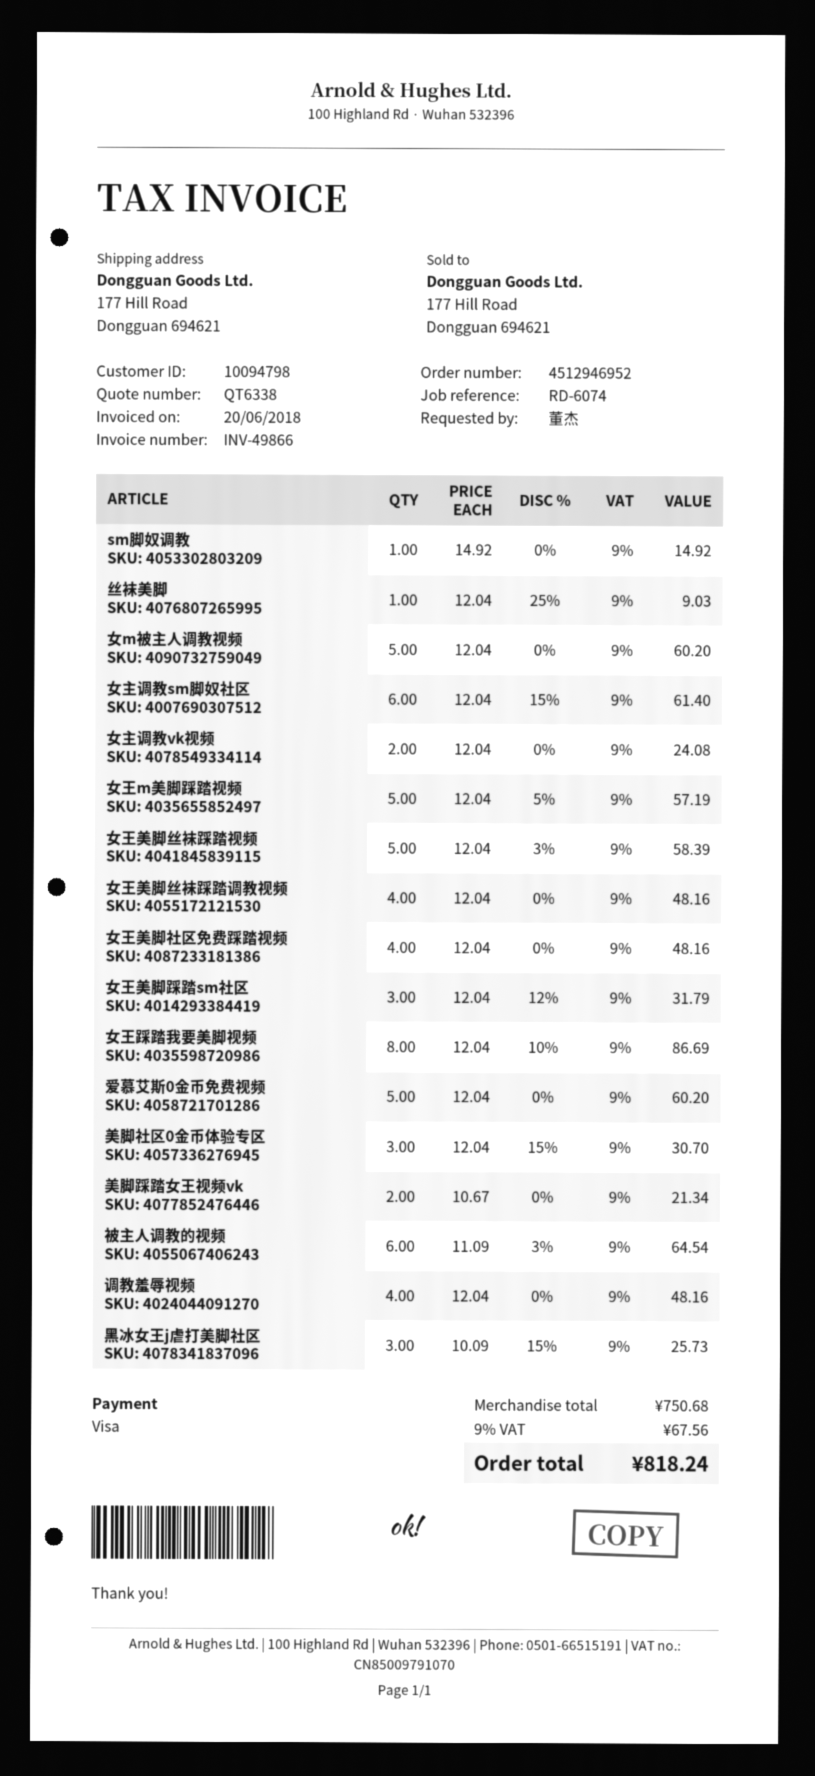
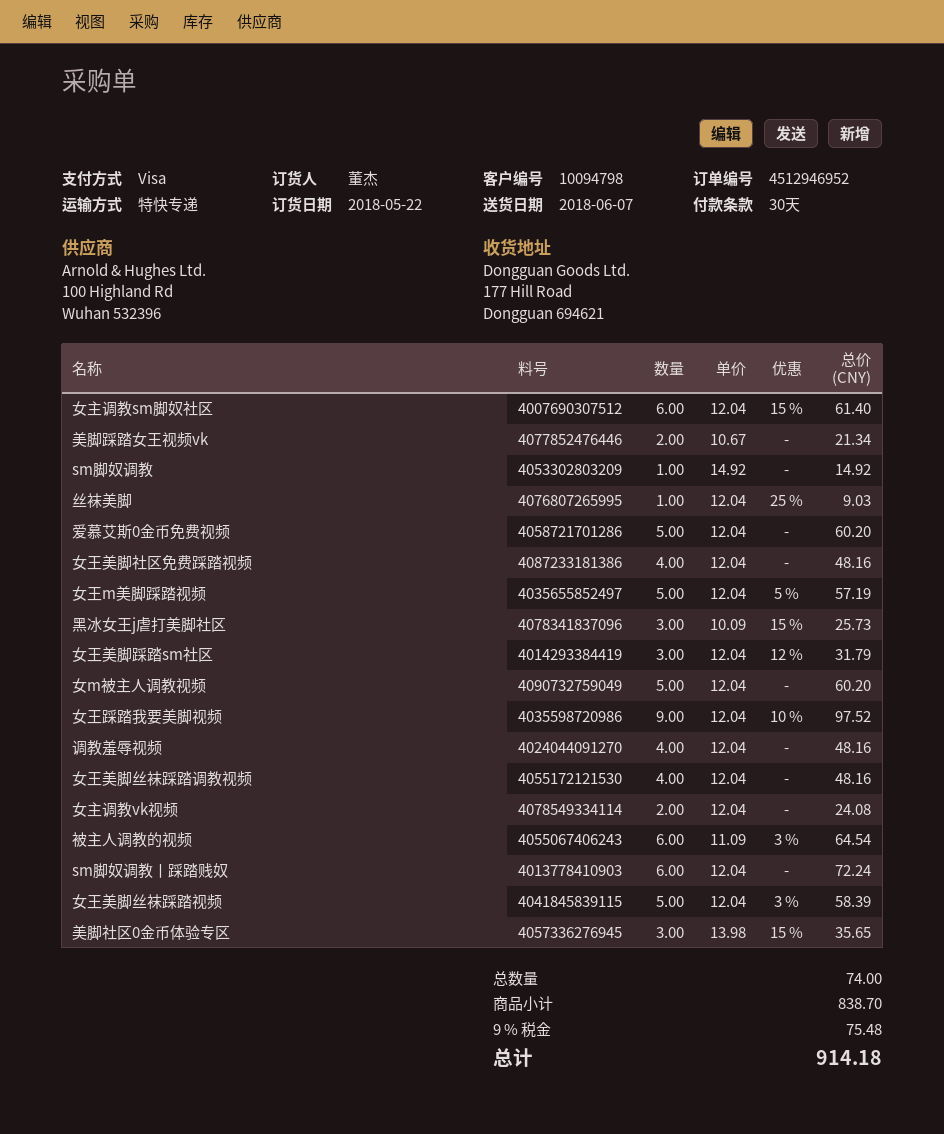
女王踩踏我要美脚视频: 8 x 12.04 - 10% = 86.69 -> 9 x 12.04 - 10% = 97.52
美脚社区0金币体验专区: 3 x 12.04 - 15% = 30.70 -> 3 x 13.98 - 15% = 35.65
sm脚奴调教丨踩踏贱奴: none -> 6 x 12.04 = 72.24
subtotal: 750.68 -> 838.70
tax: 9% = 67.56 -> 9% = 75.48
total: 818.24 -> 914.18

